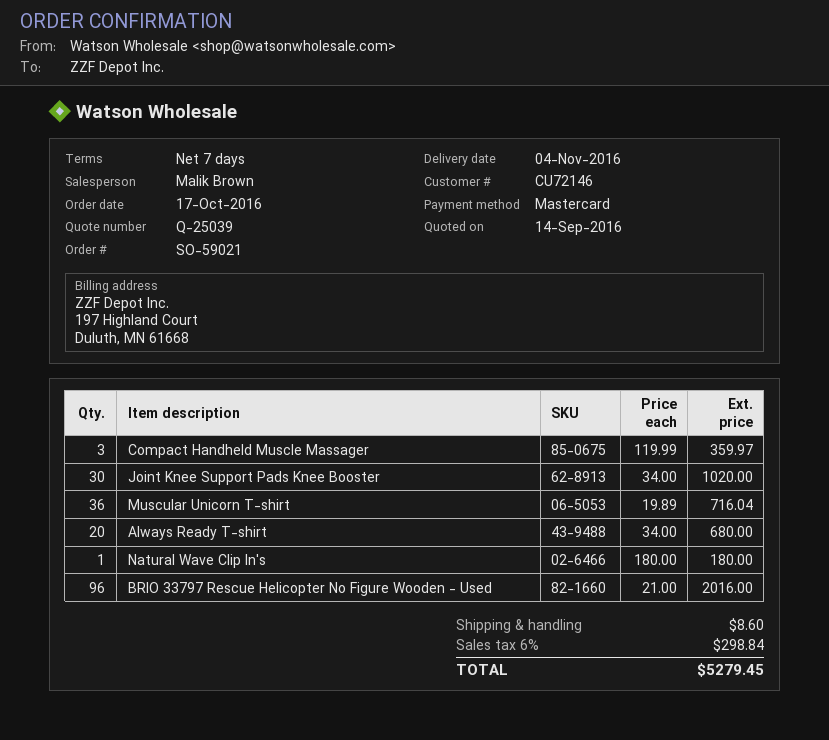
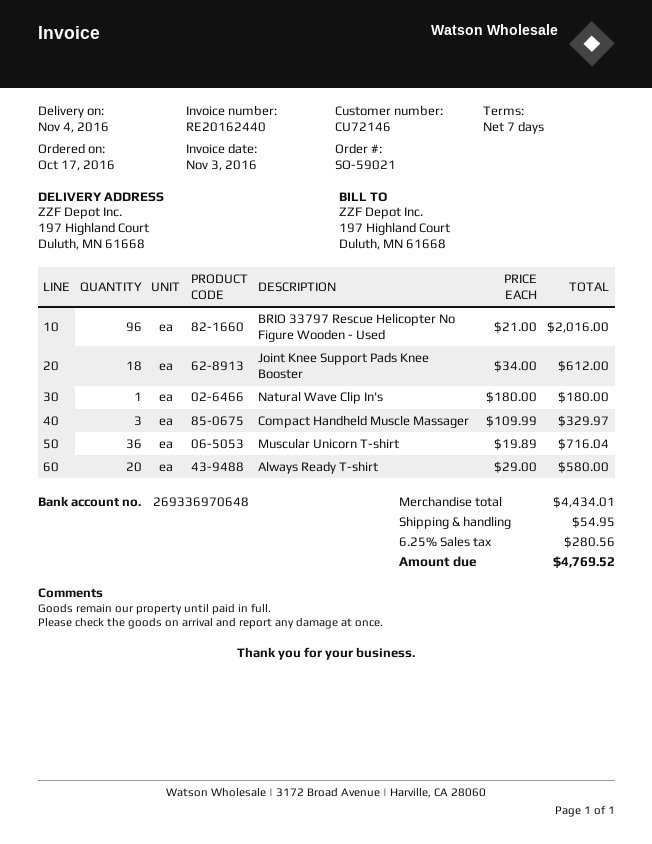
Compact Handheld Muscle Massager: 3 x 119.99 = 359.97 -> 3 x 109.99 = 329.97
Joint Knee Support Pads Knee Booster: 30 x 34.00 = 1020.00 -> 18 x 34.00 = 612.00
Always Ready T-shirt: 20 x 34.00 = 680.00 -> 20 x 29.00 = 580.00
shipping: 8.60 -> 54.95
tax: 6% = 298.84 -> 6.25% = 280.56
total: 5279.45 -> 4769.52

